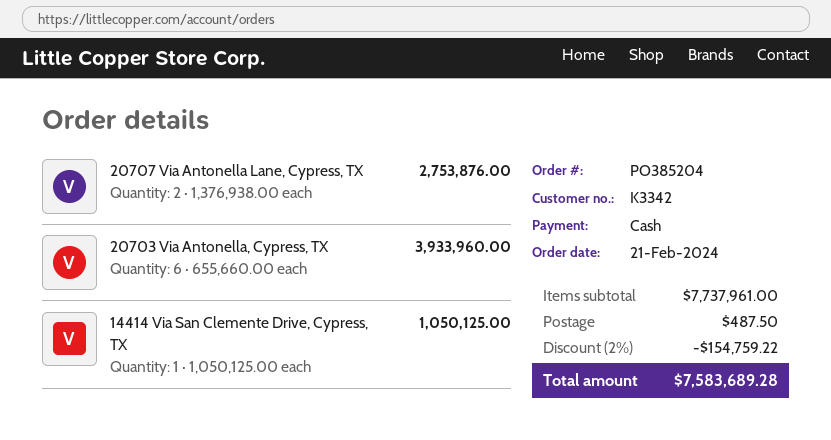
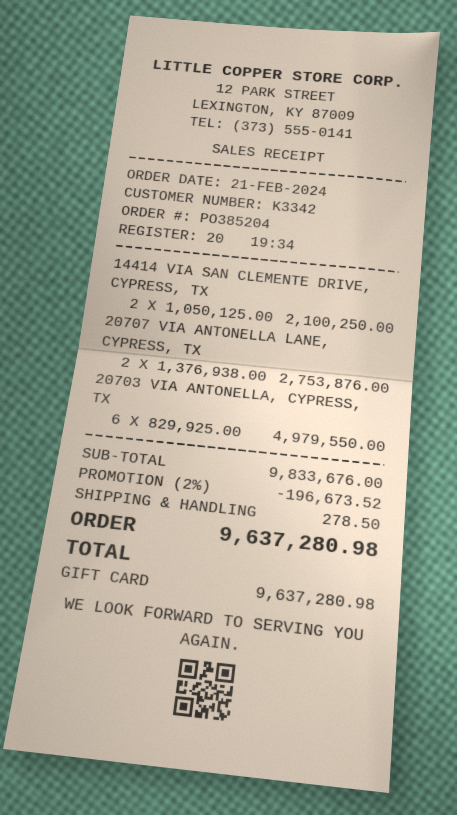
payment method: cash -> gift card
20703 Via Antonella, Cypress, TX: 6 x 655660.00 = 3933960.00 -> 6 x 829925.00 = 4979550.00
14414 Via San Clemente Drive, Cypress, TX: 1 x 1050125.00 = 1050125.00 -> 2 x 1050125.00 = 2100250.00
subtotal: 7737961.00 -> 9833676.00
discount: 2% = 154759.22 -> 2% = 196673.52
shipping: 487.50 -> 278.50
total: 7583689.28 -> 9637280.98

